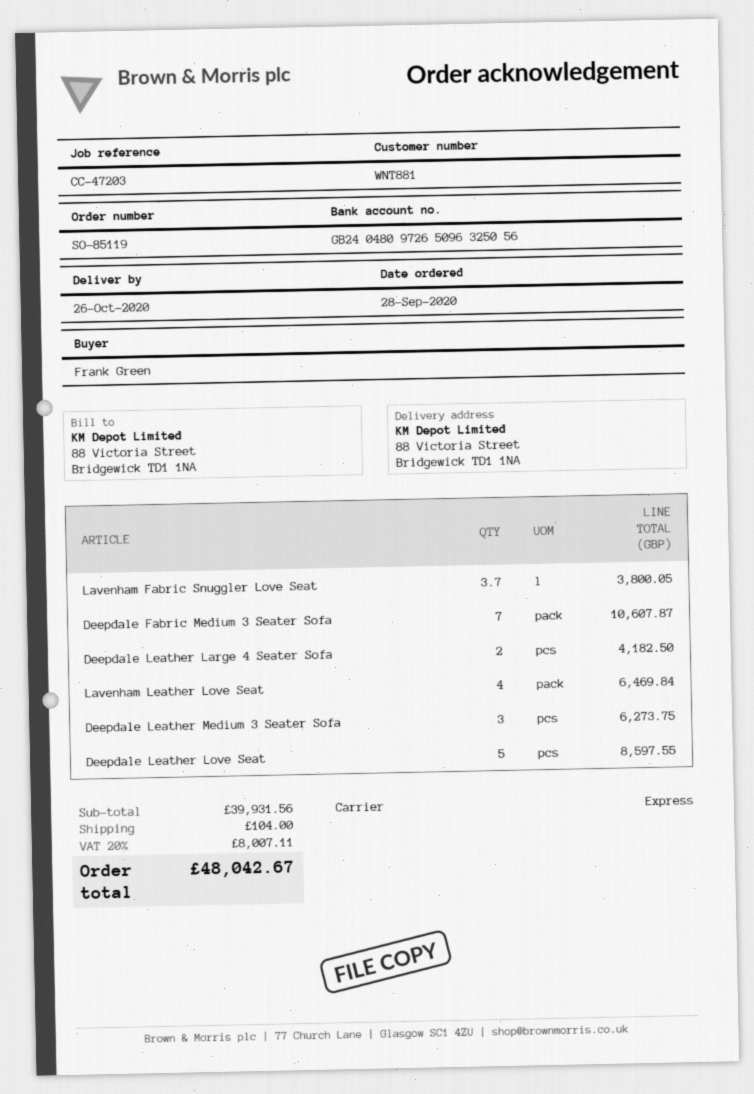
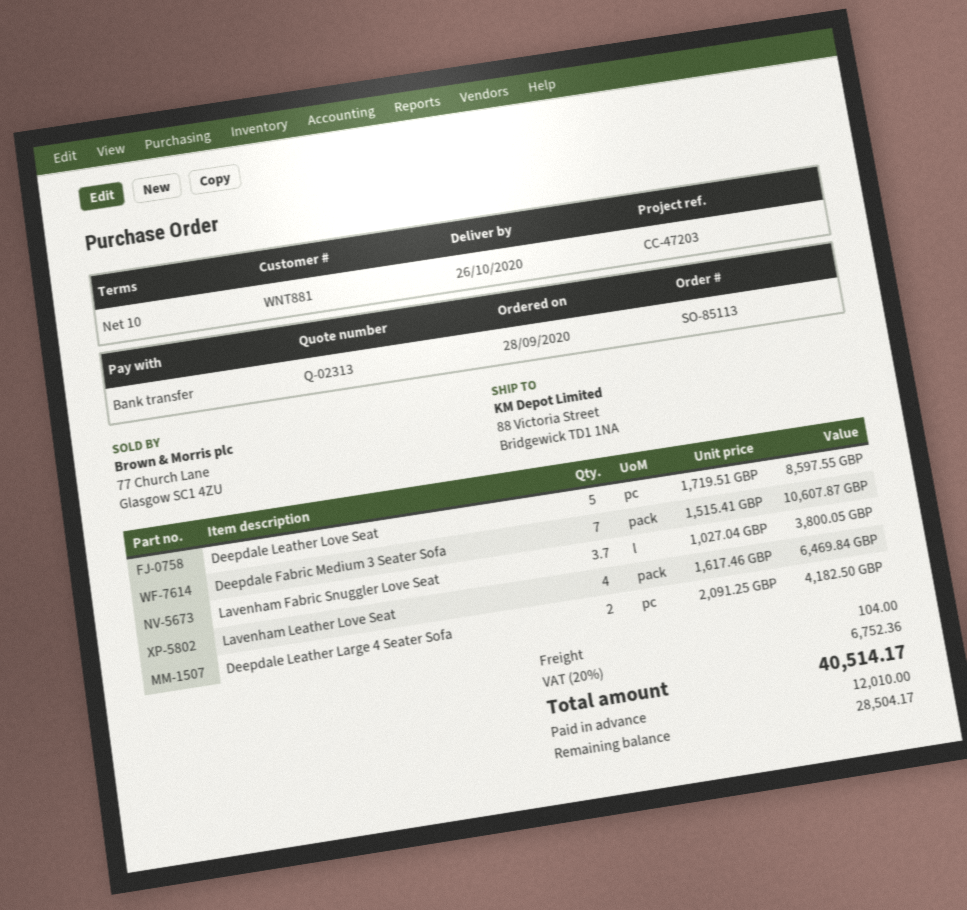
order number: SO-85119 -> SO-85113
Deepdale Leather Medium 3 Seater Sofa: 3 for 6273.75 -> none
tax: 20% = 8007.11 -> 20% = 6752.36
total: 48042.67 -> 40514.17

